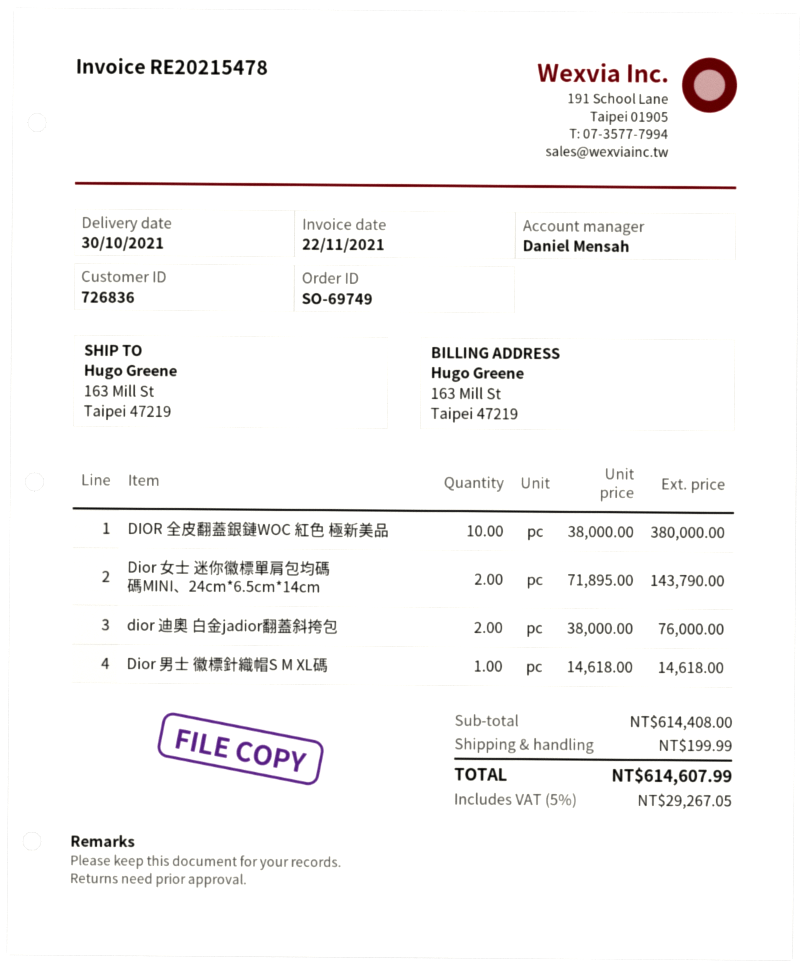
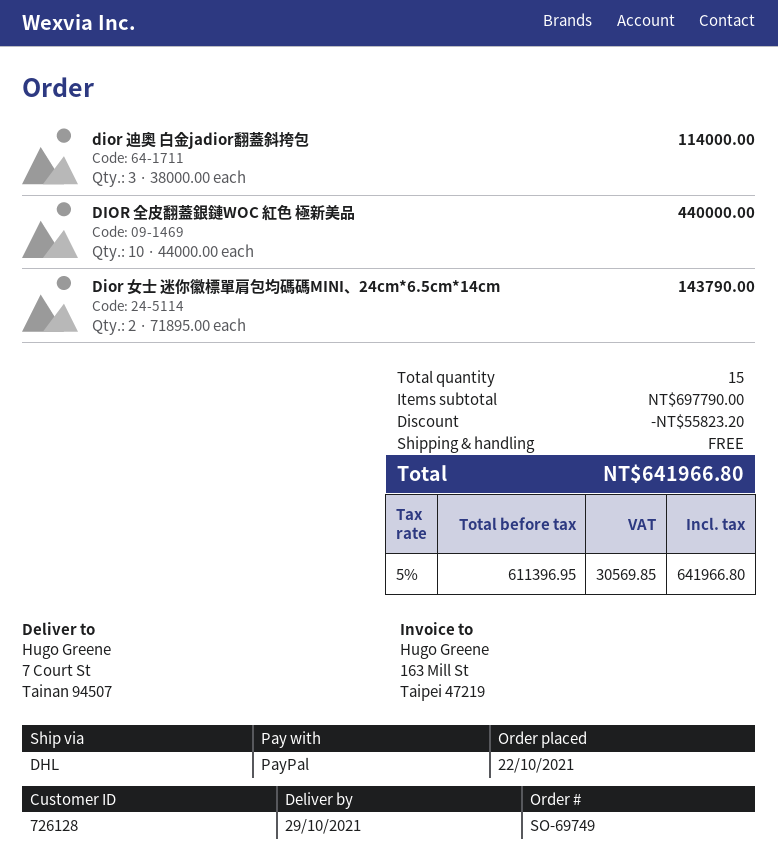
delivery date: 2021-10-30 -> 2021-10-29
customer number: 726836 -> 726128
ship to: 163 Mill St, Taipei 47219 -> 7 Court St, Tainan 94507
DIOR 全皮翻蓋銀鏈WOC 紅色 極新美品: 10 x 38000.00 = 380000.00 -> 10 x 44000.00 = 440000.00
dior 迪奧 白金jadior翻蓋斜挎包: 2 x 38000.00 = 76000.00 -> 3 x 38000.00 = 114000.00
Dior 男士 徽標針織帽S M XL碼: 1 x 14618.00 = 14618.00 -> none
subtotal: 614408.00 -> 697790.00
discount: none -> 55823.20
shipping: 199.99 -> 0.00
tax: 5% = 29267.05 -> 5% = 30569.85
total: 614607.99 -> 641966.80

